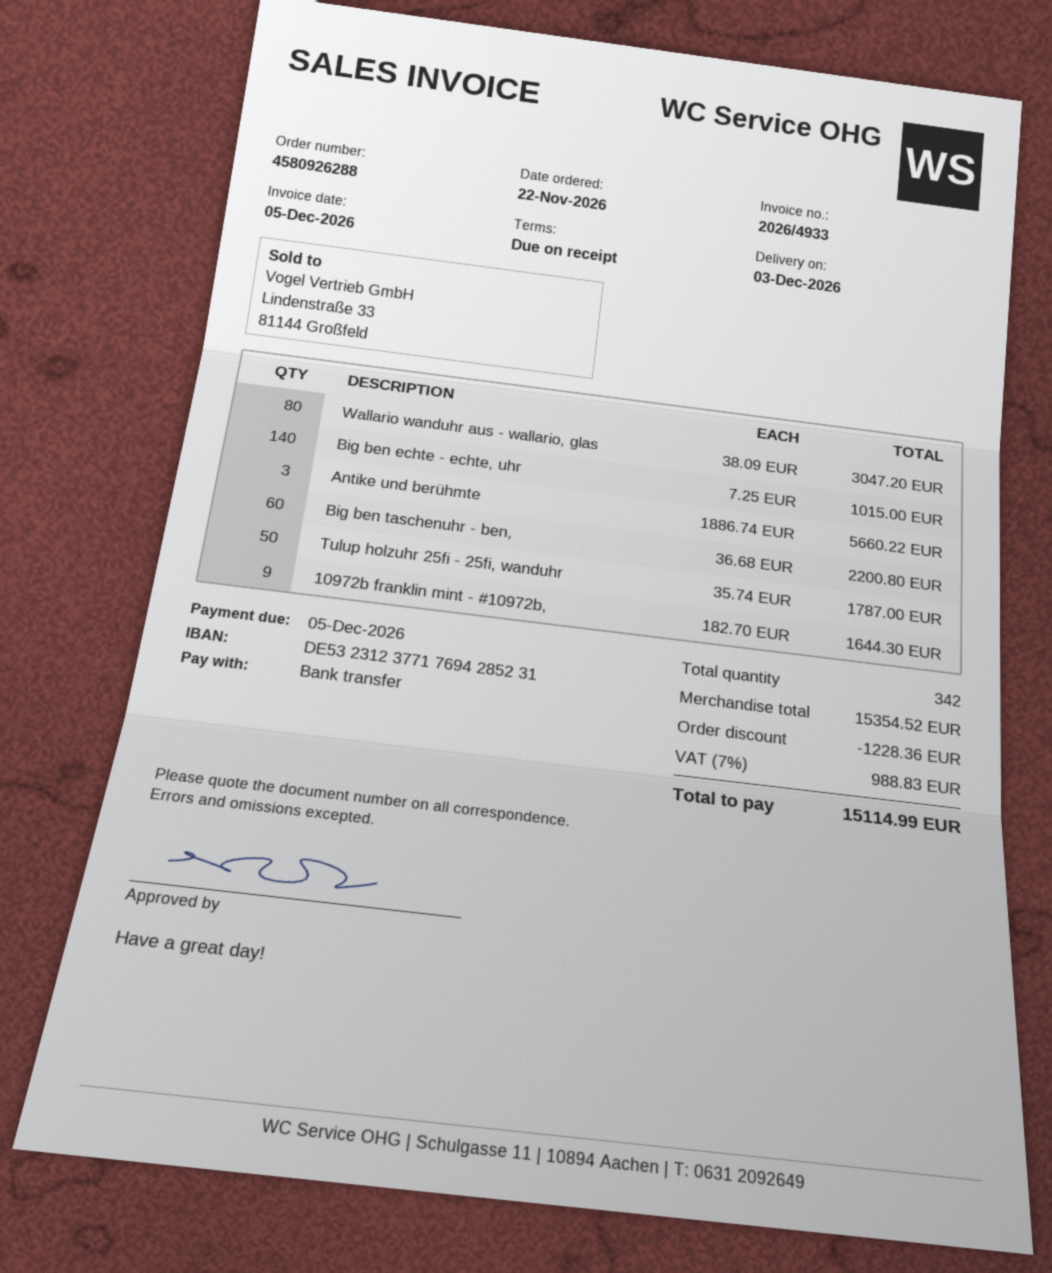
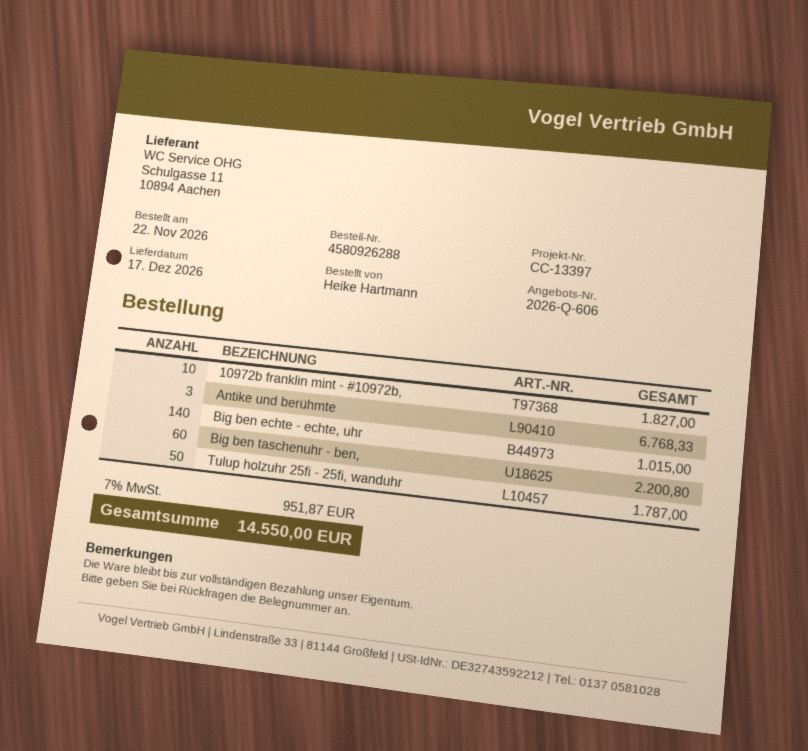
delivery date: 2026-12-03 -> 2026-12-17
Wallario wanduhr aus - wallario, glas: 80 for 3047.20 -> none
Antike und berühmte: 3 for 5660.22 -> 3 for 6768.33
10972b franklin mint - #10972b,: 9 for 1644.30 -> 10 for 1827.00
discount: 1228.36 -> none
tax: 7% = 988.83 -> 7% = 951.87
total: 15114.99 -> 14550.00

